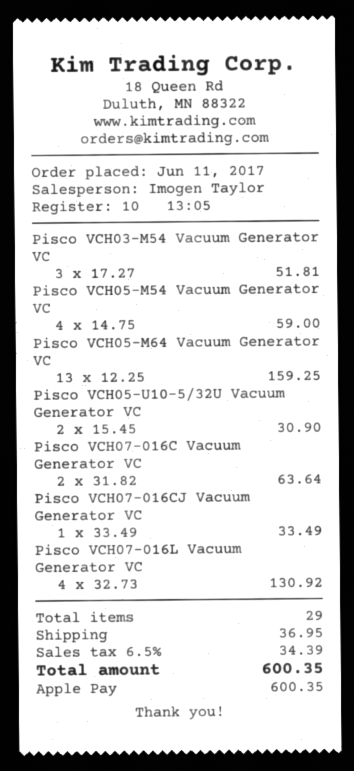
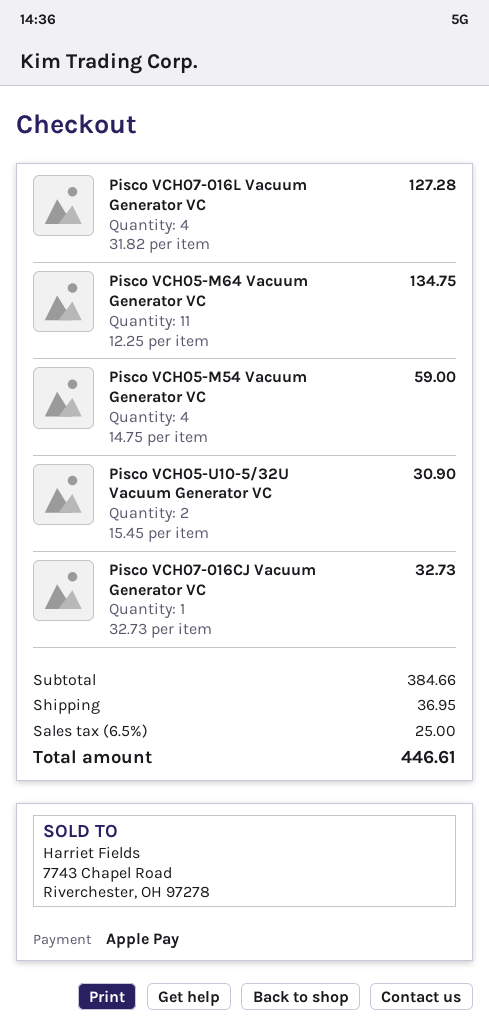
Pisco VCH03-M54 Vacuum Generator VC: 3 x 17.27 = 51.81 -> none
Pisco VCH05-M64 Vacuum Generator VC: 13 x 12.25 = 159.25 -> 11 x 12.25 = 134.75
Pisco VCH07-016C Vacuum Generator VC: 2 x 31.82 = 63.64 -> none
Pisco VCH07-016CJ Vacuum Generator VC: 1 x 33.49 = 33.49 -> 1 x 32.73 = 32.73
Pisco VCH07-016L Vacuum Generator VC: 4 x 32.73 = 130.92 -> 4 x 31.82 = 127.28
tax: 6.5% = 34.39 -> 6.5% = 25.00
total: 600.35 -> 446.61

